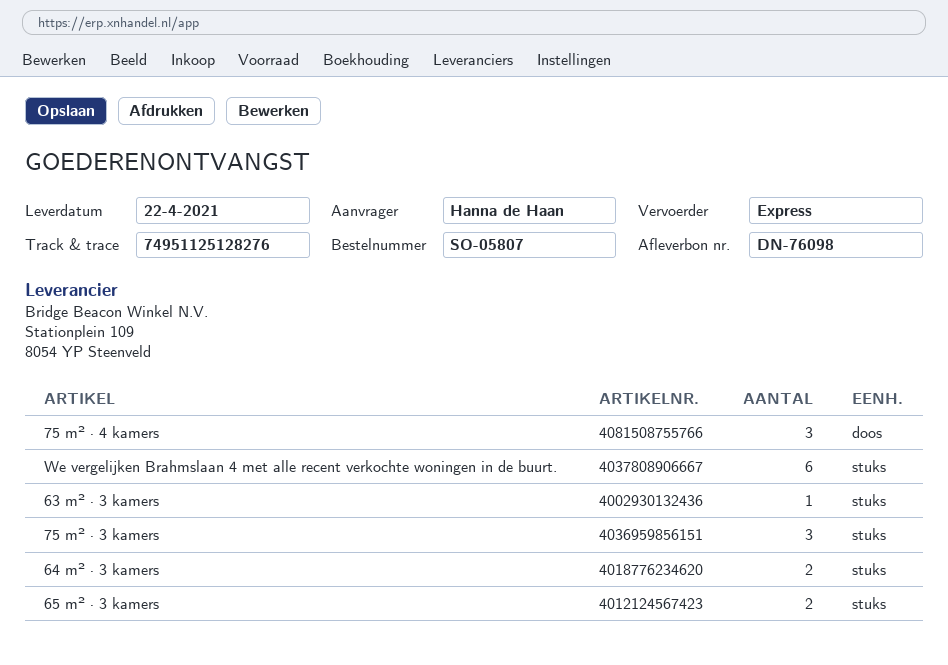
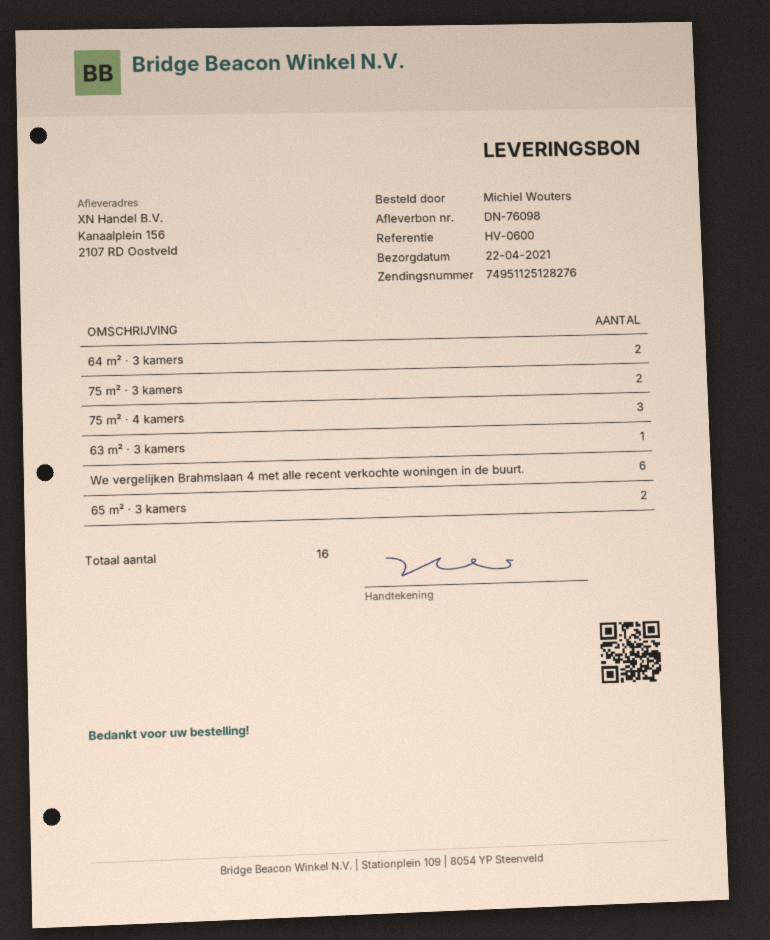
ordered by: Hanna de Haan -> Michiel Wouters
75 m² · 3 kamers: 3 -> 2

